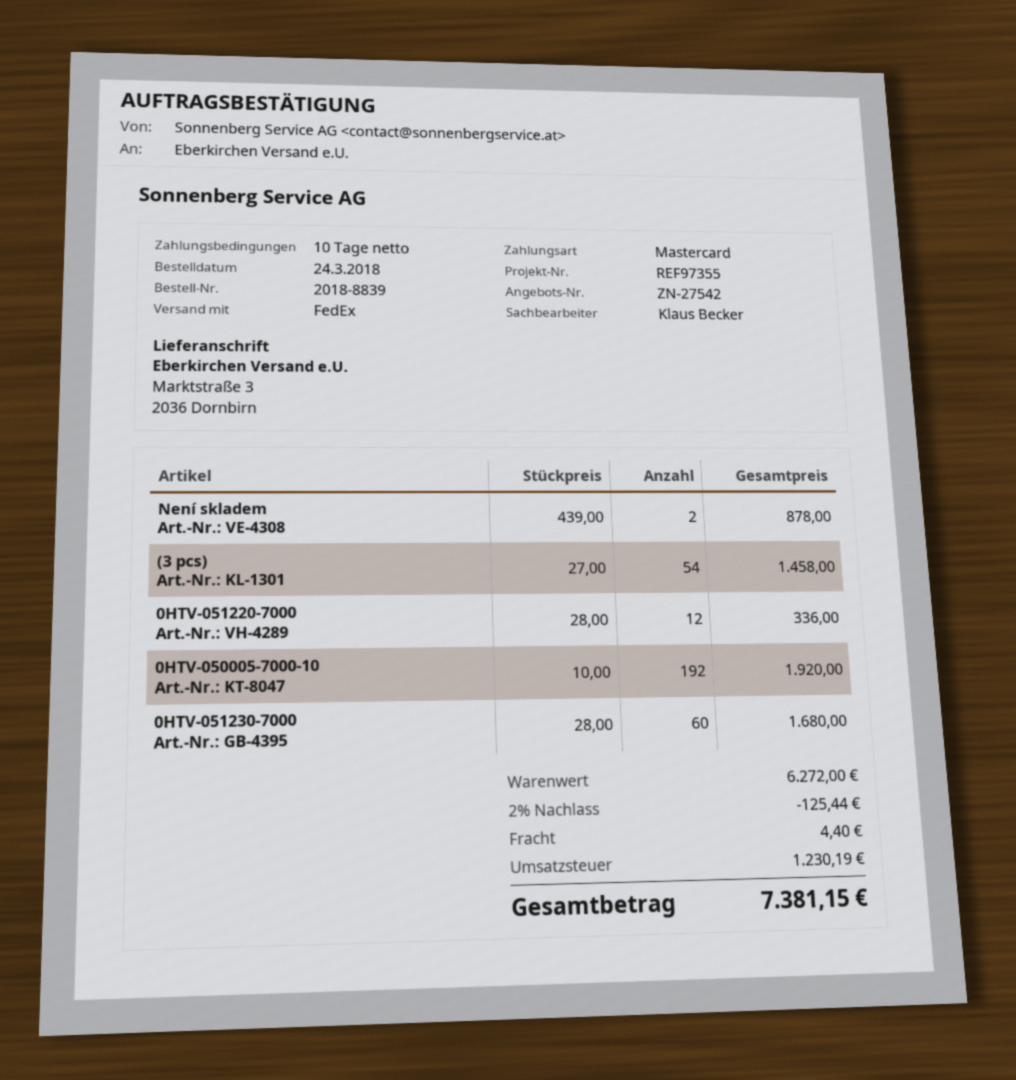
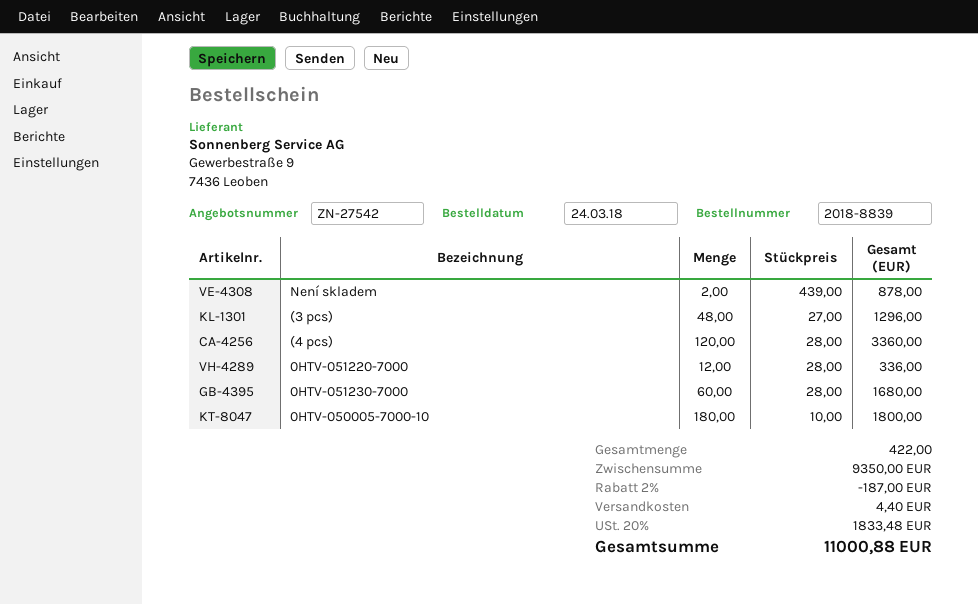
(3 pcs): 54 x 27.00 = 1458.00 -> 48 x 27.00 = 1296.00
0HTV-050005-7000-10: 192 x 10.00 = 1920.00 -> 180 x 10.00 = 1800.00
(4 pcs): none -> 120 x 28.00 = 3360.00
subtotal: 6272.00 -> 9350.00
discount: 2% = 125.44 -> 2% = 187.00
tax: 1230.19 -> 1833.48
total: 7381.15 -> 11000.88

